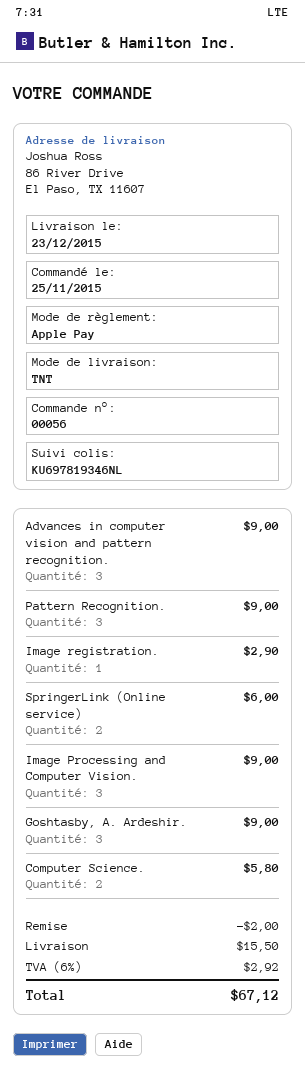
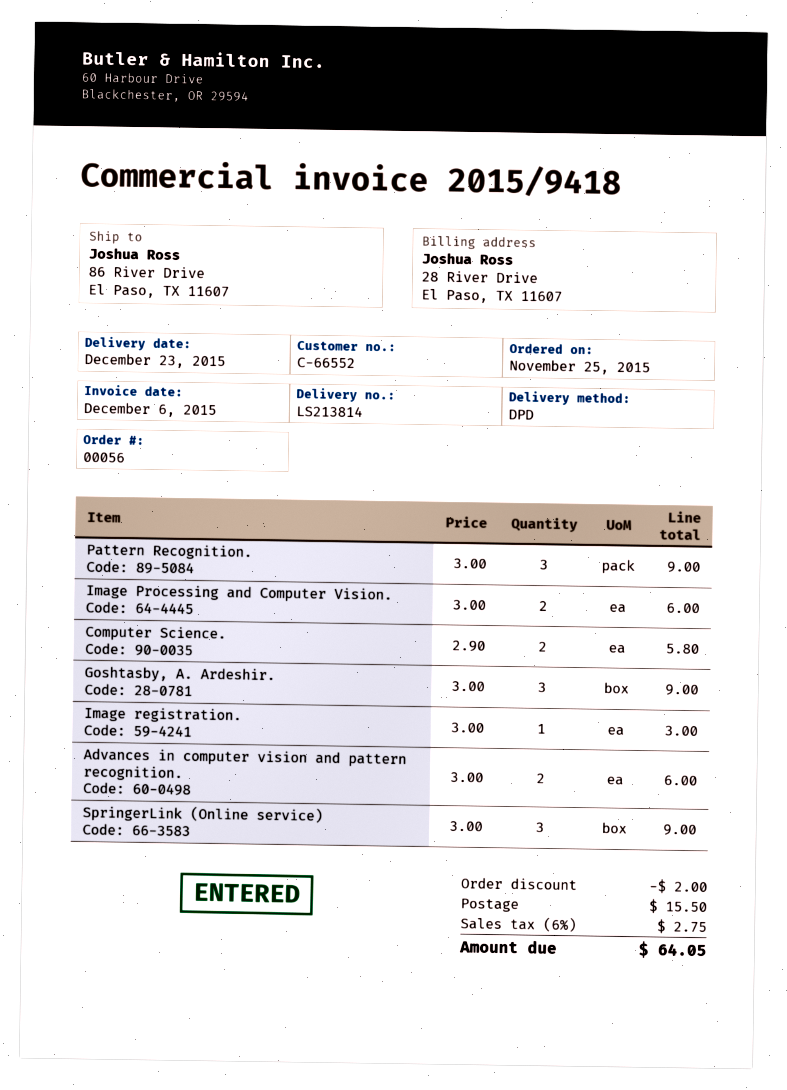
shipping method: TNT -> DPD
Advances in computer vision and pattern recognition.: 3 for 9.00 -> 2 for 6.00
Image registration.: 1 for 2.90 -> 1 for 3.00
SpringerLink (Online service): 2 for 6.00 -> 3 for 9.00
Image Processing and Computer Vision.: 3 for 9.00 -> 2 for 6.00
tax: 6% = 2.92 -> 6% = 2.75
total: 67.12 -> 64.05

